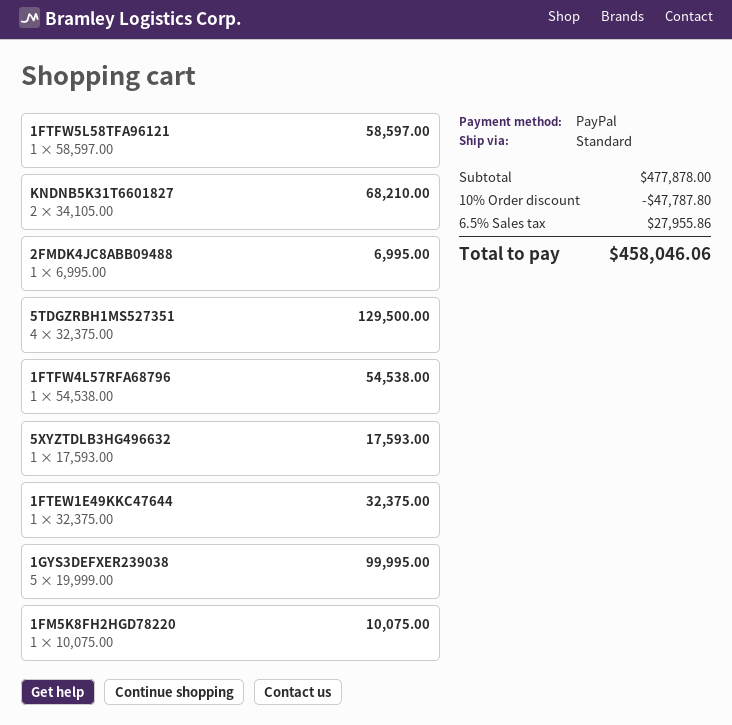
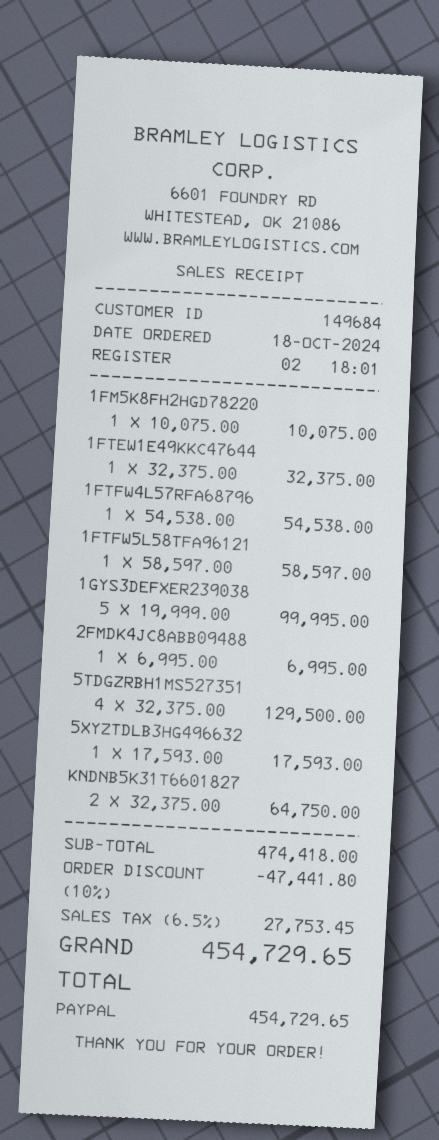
KNDNB5K31T6601827: 2 x 34105.00 = 68210.00 -> 2 x 32375.00 = 64750.00
subtotal: 477878.00 -> 474418.00
discount: 10% = 47787.80 -> 10% = 47441.80
tax: 6.5% = 27955.86 -> 6.5% = 27753.45
total: 458046.06 -> 454729.65

